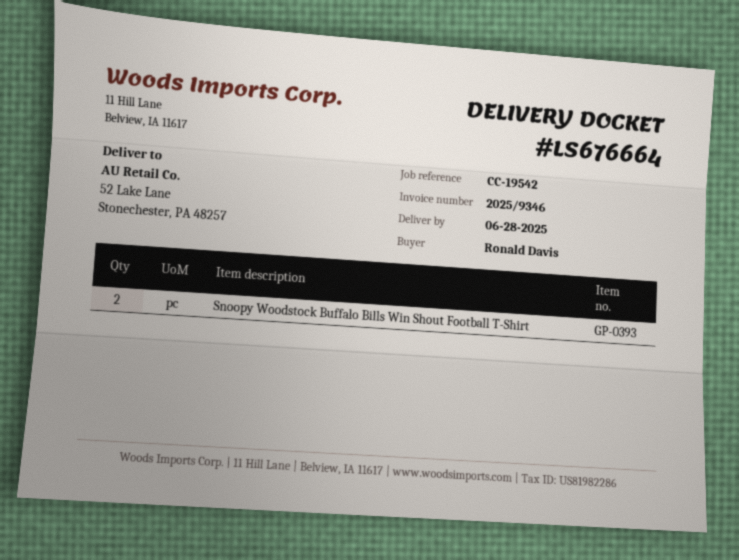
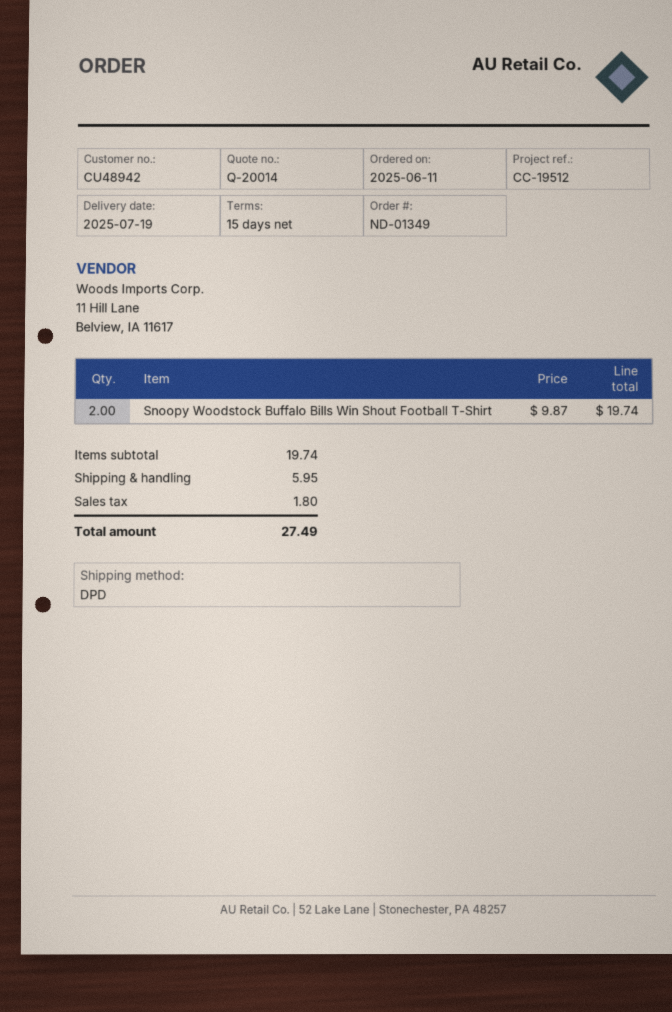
delivery date: 2025-06-28 -> 2025-07-19
reference: CC-19542 -> CC-19512

